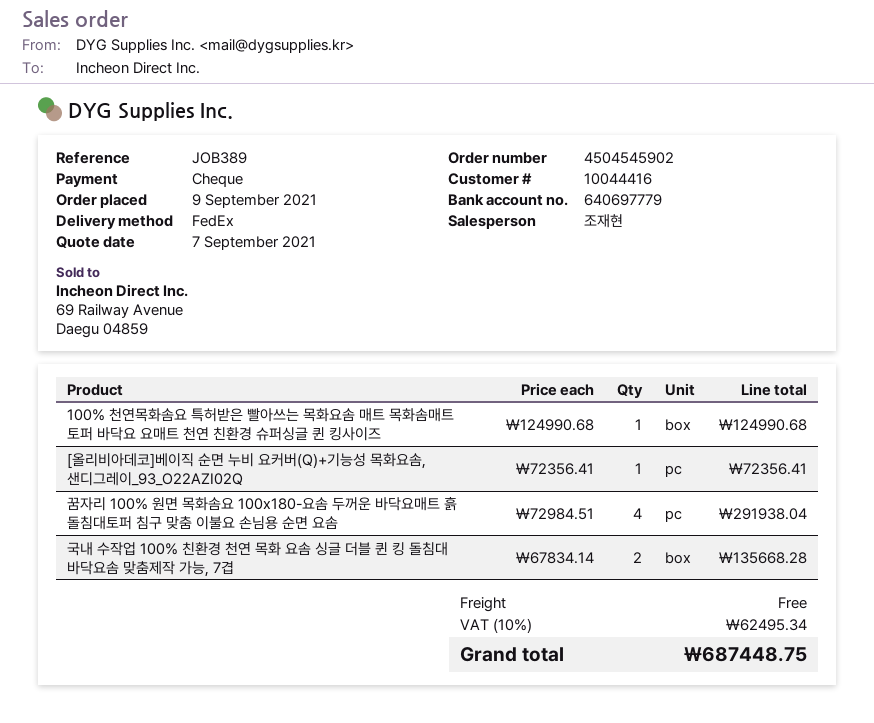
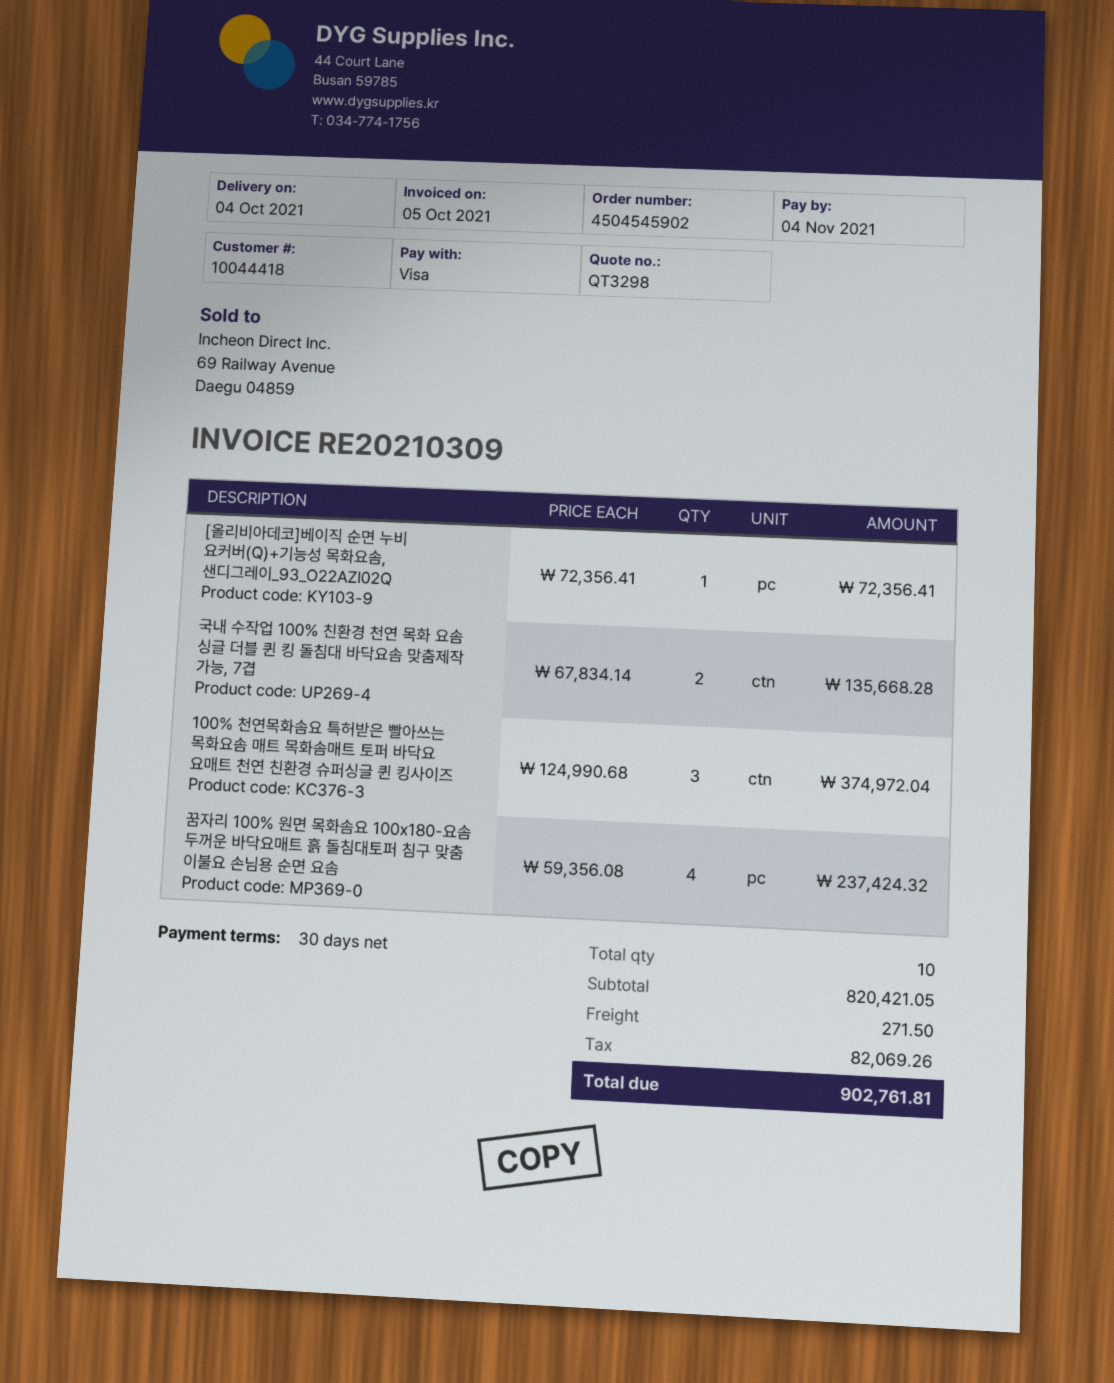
customer number: 10044416 -> 10044418
payment method: cheque -> Visa
100% 천연목화솜요 특허받은 빨아쓰는 목화요솜 매트 목화솜매트 토퍼 바닥요 요매트 천연 친환경 슈퍼싱글 퀸 킹사이즈: 1 x 124990.68 = 124990.68 -> 3 x 124990.68 = 374972.04
꿈자리 100% 원면 목화솜요 100x180-요솜 두꺼운 바닥요매트 흙 돌침대토퍼 침구 맞춤 이불요 손님용 순면 요솜: 4 x 72984.51 = 291938.04 -> 4 x 59356.08 = 237424.32
shipping: 0.00 -> 271.50
tax: 62495.34 -> 82069.26
total: 687448.75 -> 902761.81

